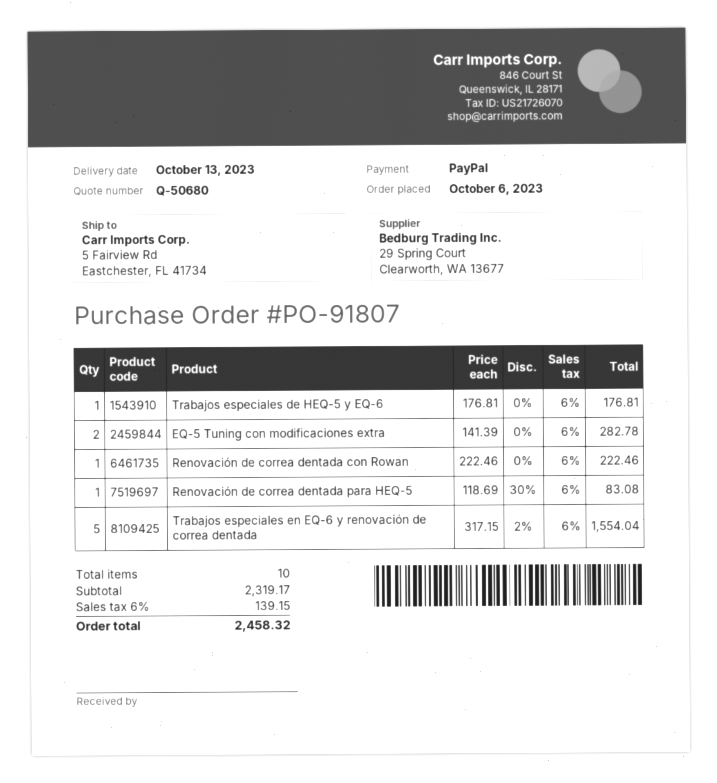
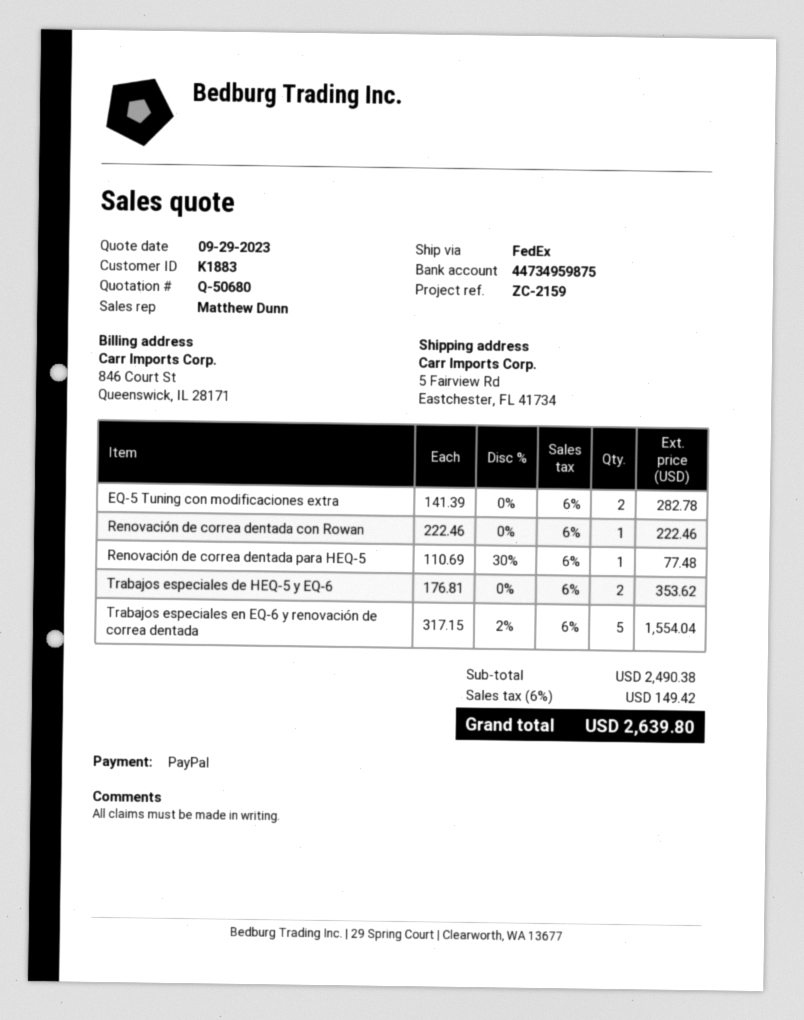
Trabajos especiales de HEQ-5 y EQ-6: 1 x 176.81 = 176.81 -> 2 x 176.81 = 353.62
Renovación de correa dentada para HEQ-5: 1 x 118.69 - 30% = 83.08 -> 1 x 110.69 - 30% = 77.48
subtotal: 2319.17 -> 2490.38
tax: 6% = 139.15 -> 6% = 149.42
total: 2458.32 -> 2639.80

